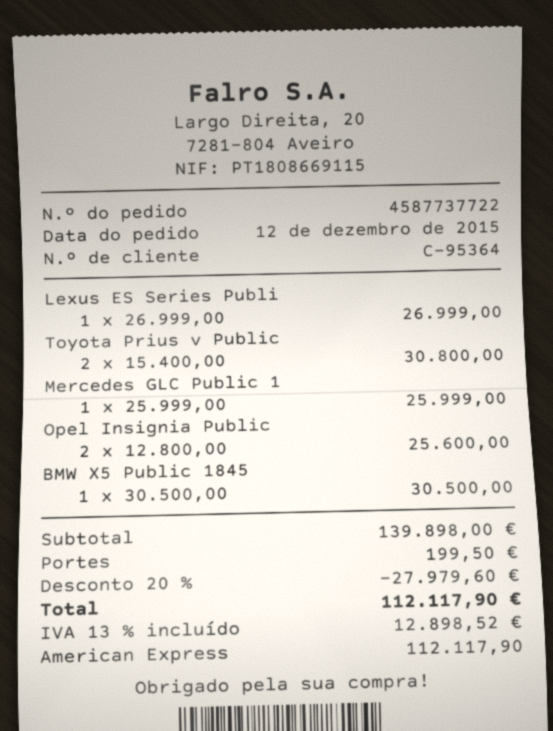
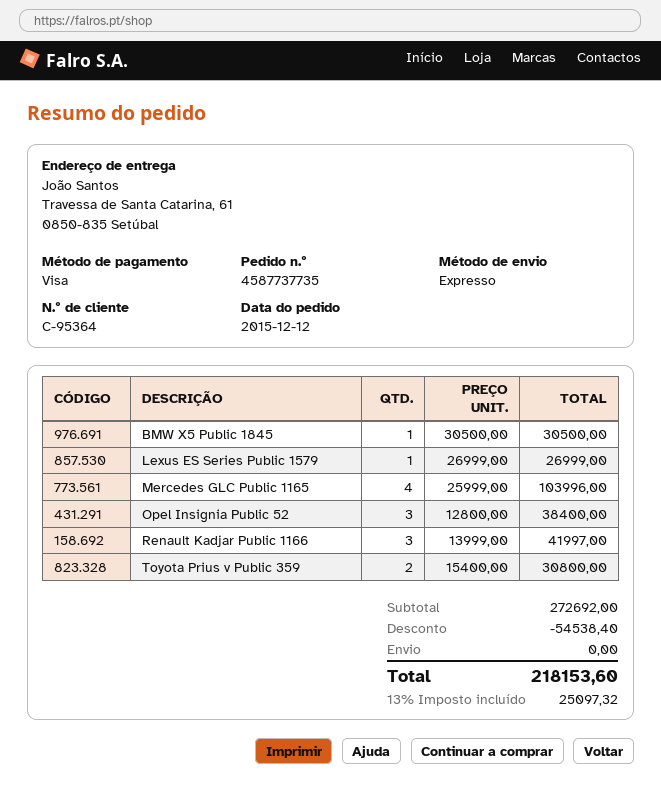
order number: 4587737722 -> 4587737735
payment method: American Express -> Visa
Mercedes GLC Public 1: 1 x 25999.00 = 25999.00 -> 4 x 25999.00 = 103996.00
Opel Insignia Public: 2 x 12800.00 = 25600.00 -> 3 x 12800.00 = 38400.00
Renault Kadjar Public 1166: none -> 3 x 13999.00 = 41997.00
subtotal: 139898.00 -> 272692.00
discount: 27979.60 -> 54538.40
shipping: 199.50 -> 0.00
tax: 13% = 12898.52 -> 13% = 25097.32
total: 112117.90 -> 218153.60

